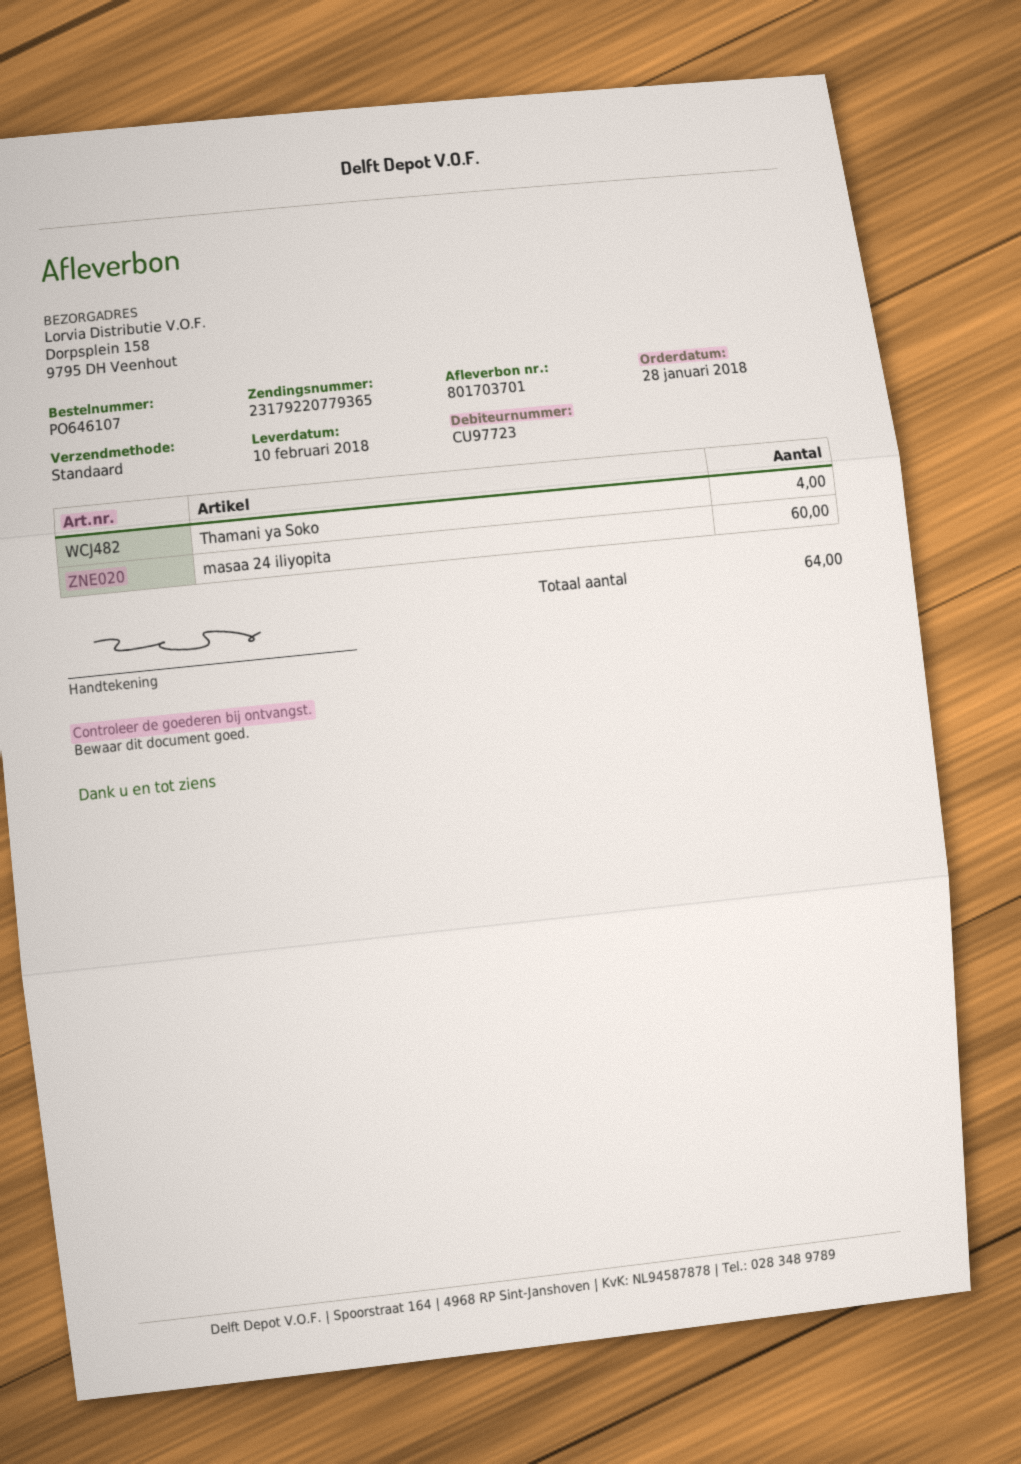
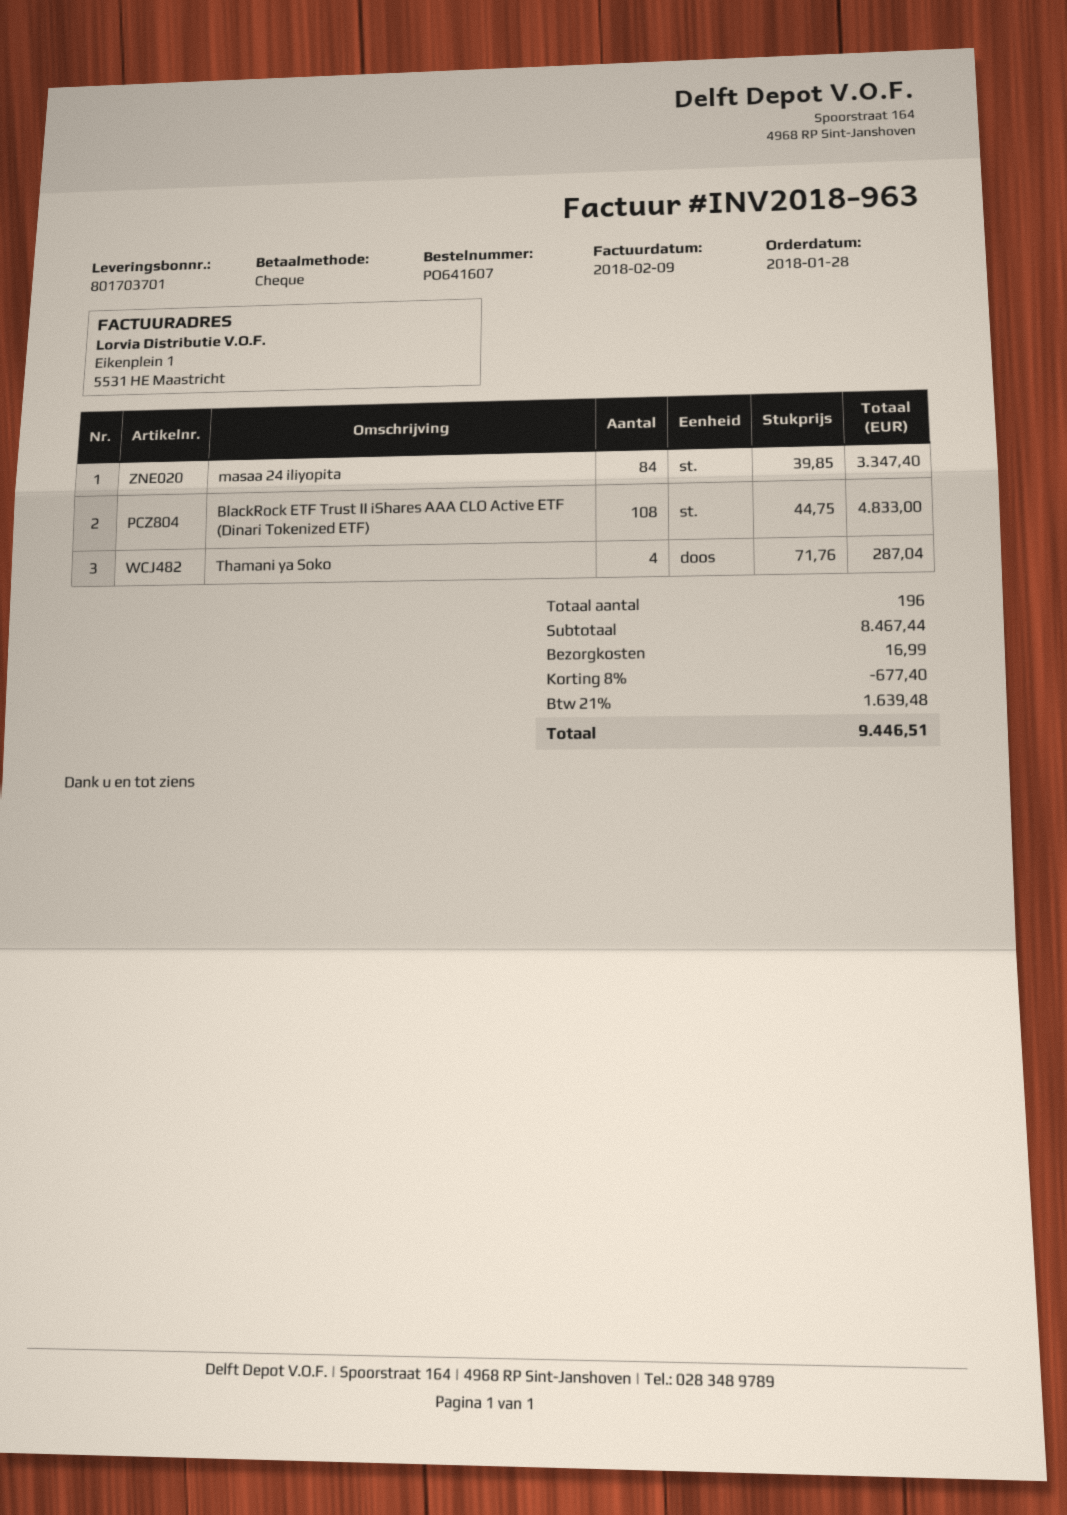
order number: PO646107 -> PO641607
masaa 24 iliyopita: 60 -> 84
BlackRock ETF Trust II iShares AAA CLO Active ETF (Dinari Tokenized ETF): none -> 108
total quantity: 64 -> 196

